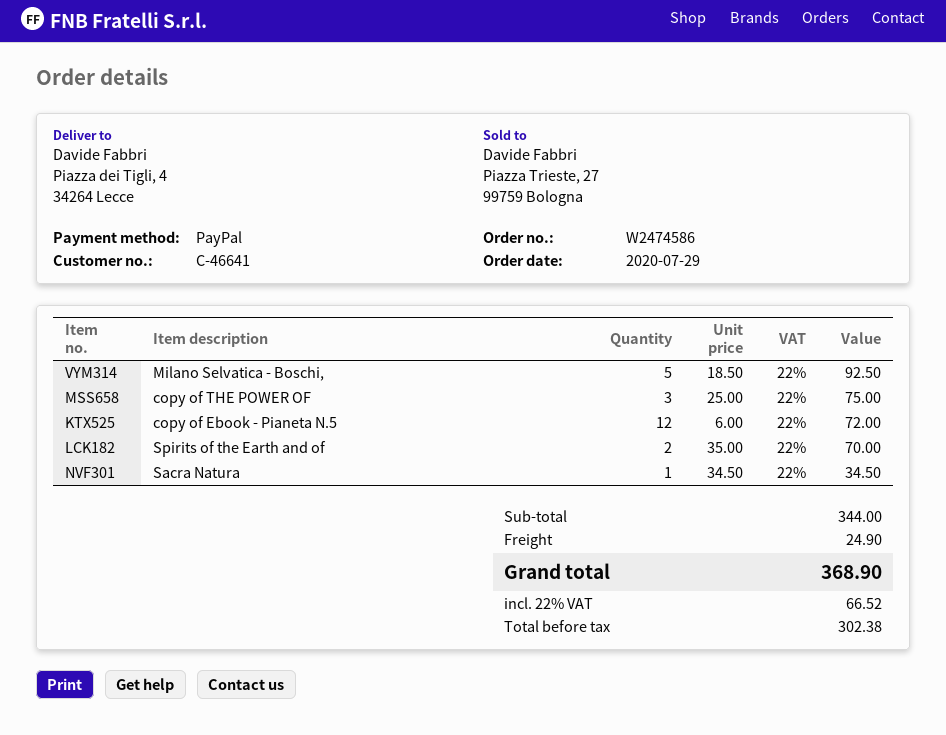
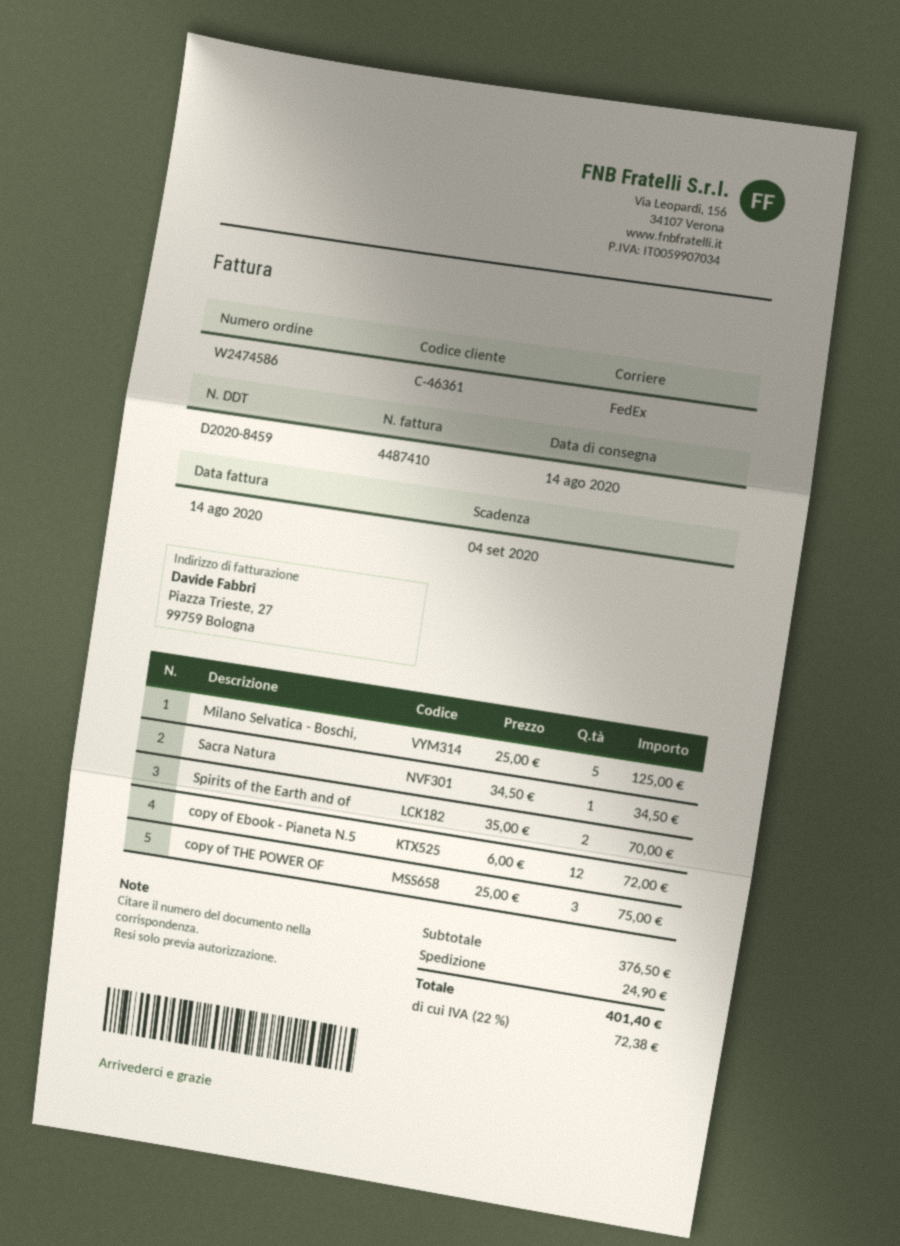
customer number: C-46641 -> C-46361
Milano Selvatica - Boschi,: 5 x 18.50 = 92.50 -> 5 x 25.00 = 125.00
subtotal: 344.00 -> 376.50
tax: 22% = 66.52 -> 22% = 72.38
total: 368.90 -> 401.40

